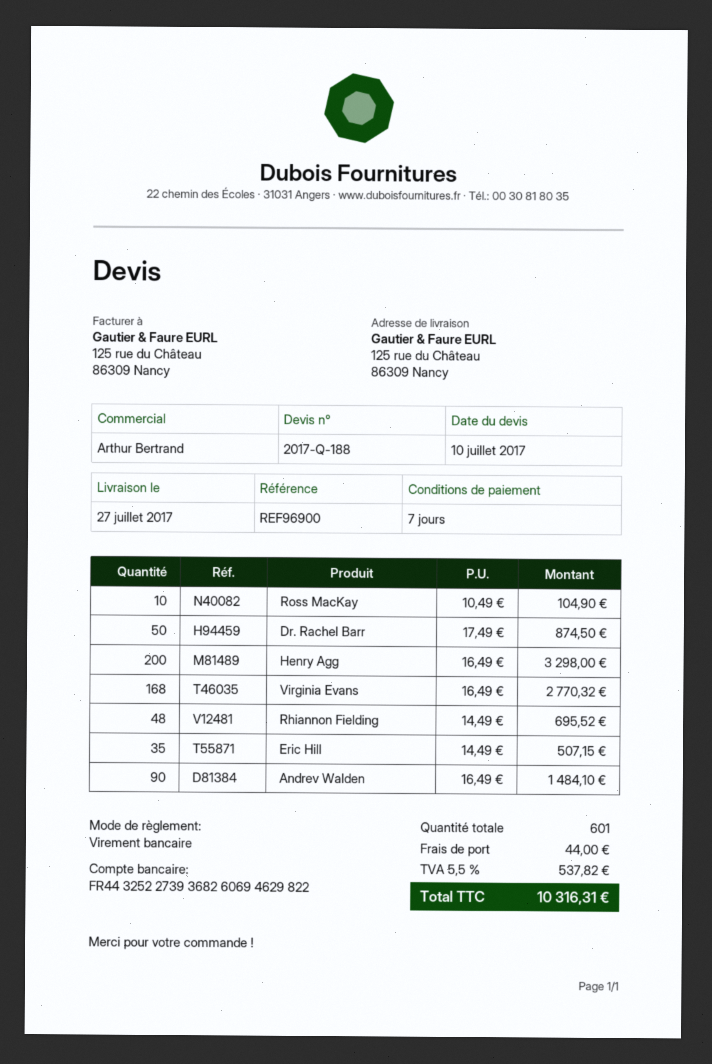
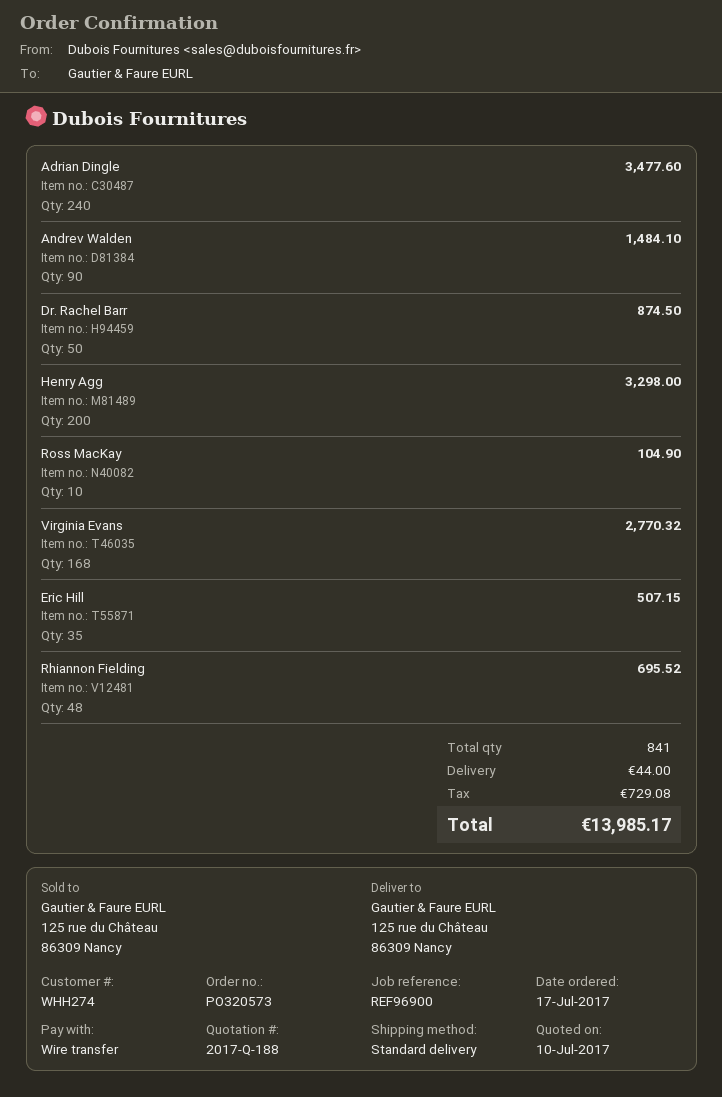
Adrian Dingle: none -> 240 for 3477.60
total quantity: 601 -> 841
tax: 537.82 -> 729.08
total: 10316.31 -> 13985.17

